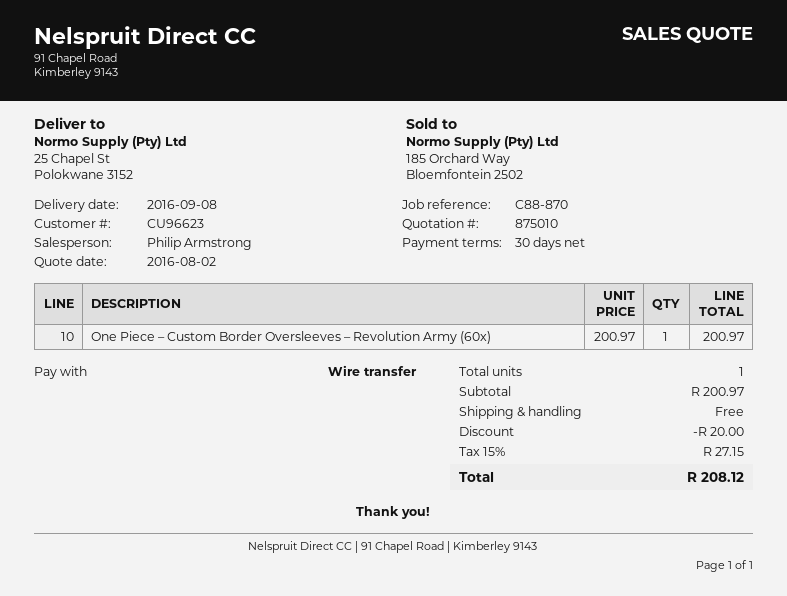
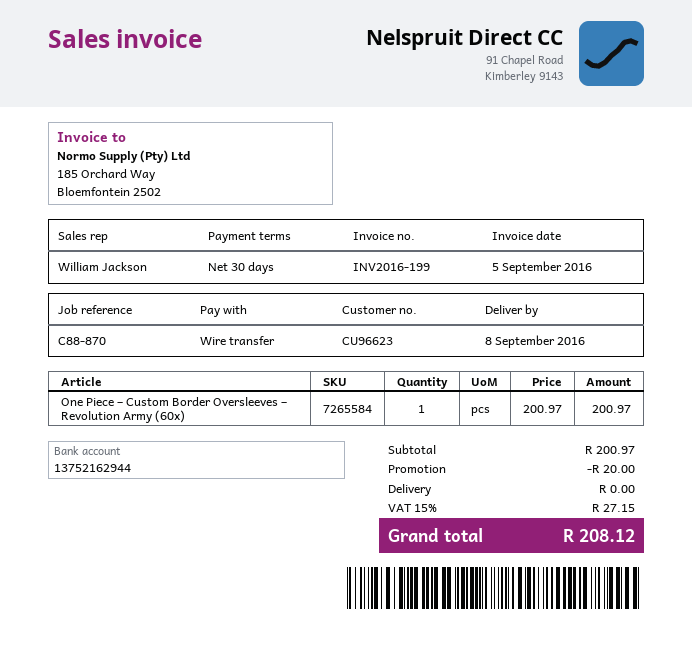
sales rep: Philip Armstrong -> William Jackson

